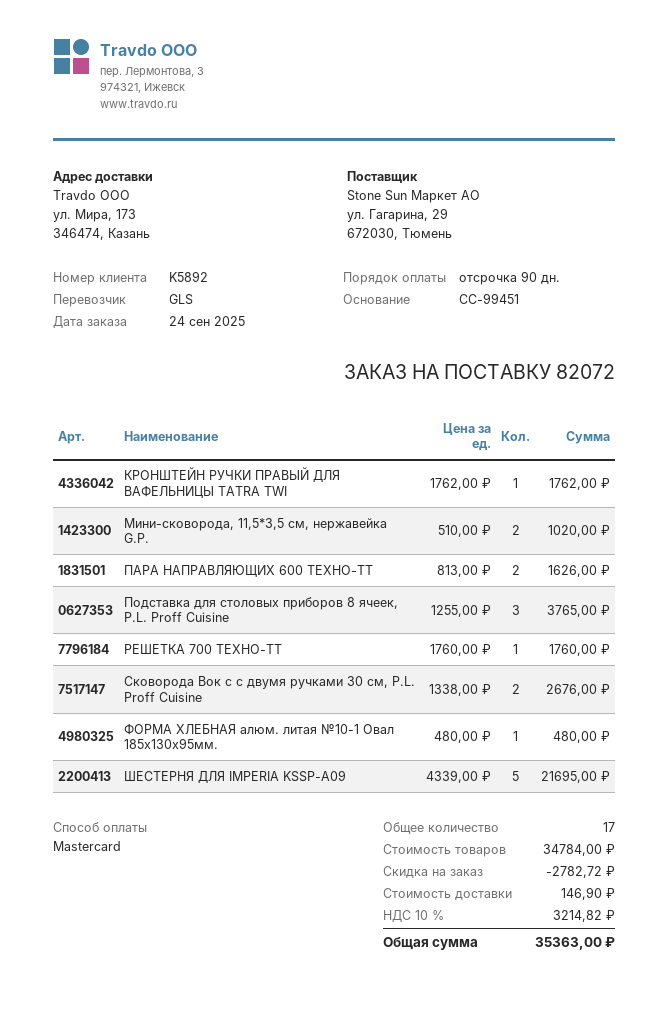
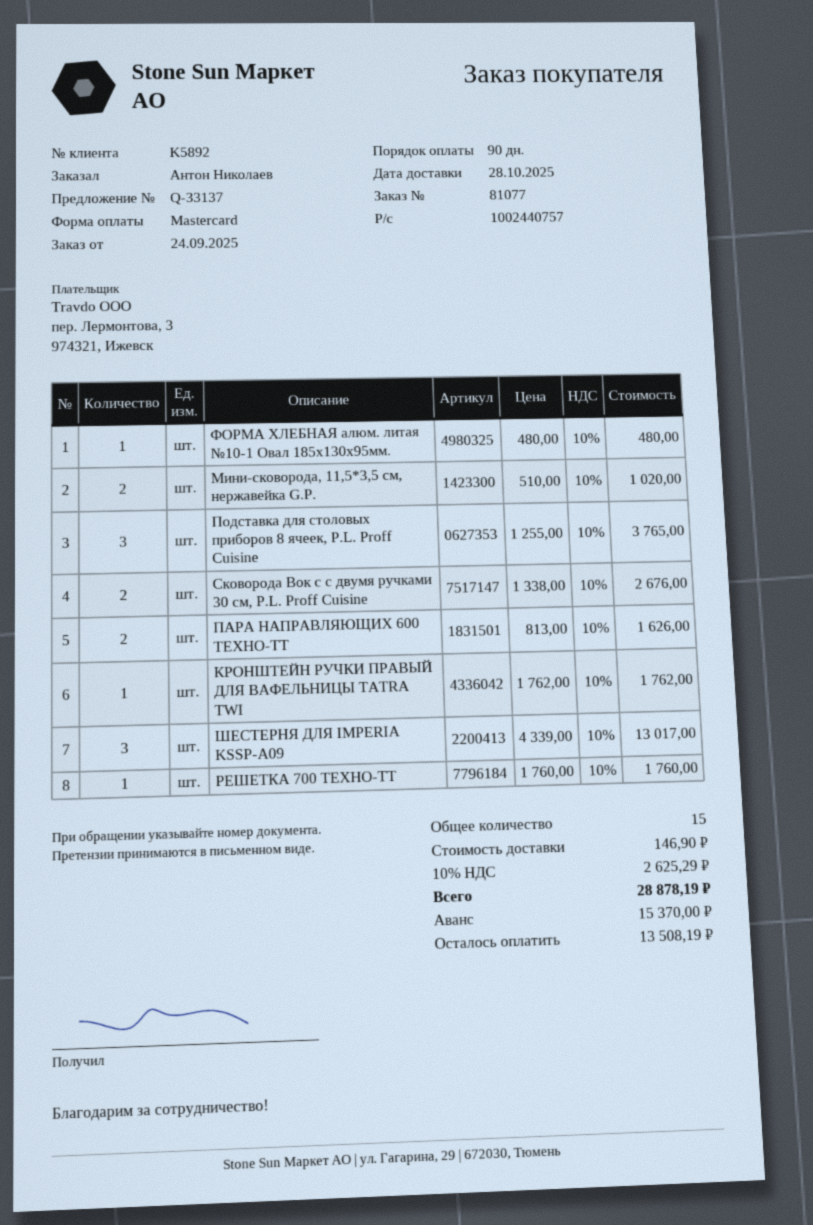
order number: 82072 -> 81077
ШЕСТЕРНЯ ДЛЯ IMPERIA KSSP-A09: 5 x 4339.00 = 21695.00 -> 3 x 4339.00 = 13017.00
total quantity: 17 -> 15
discount: 2782.72 -> none
tax: 10% = 3214.82 -> 10% = 2625.29
total: 35363.00 -> 28878.19

